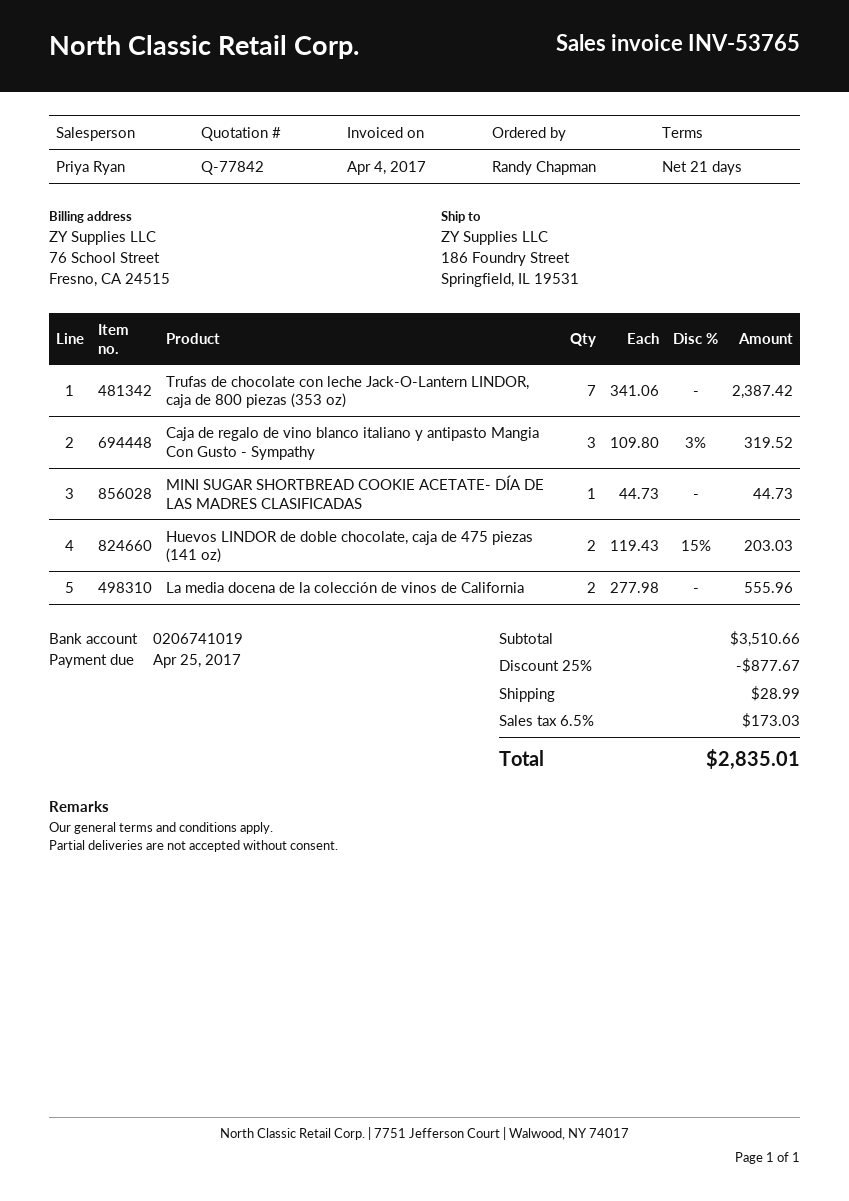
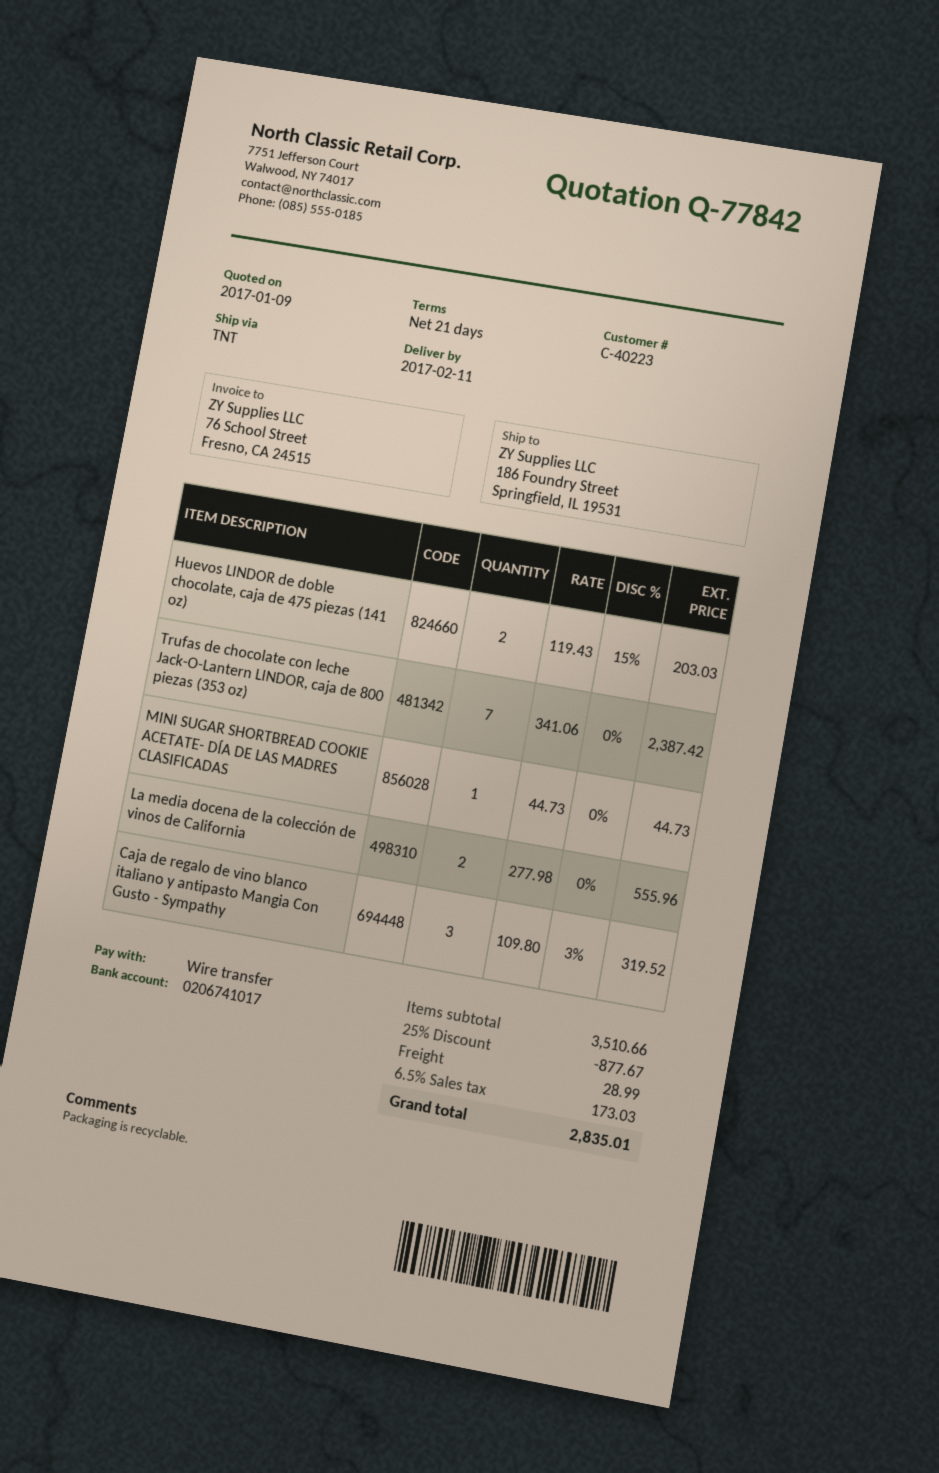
bank account: 0206741019 -> 0206741017

